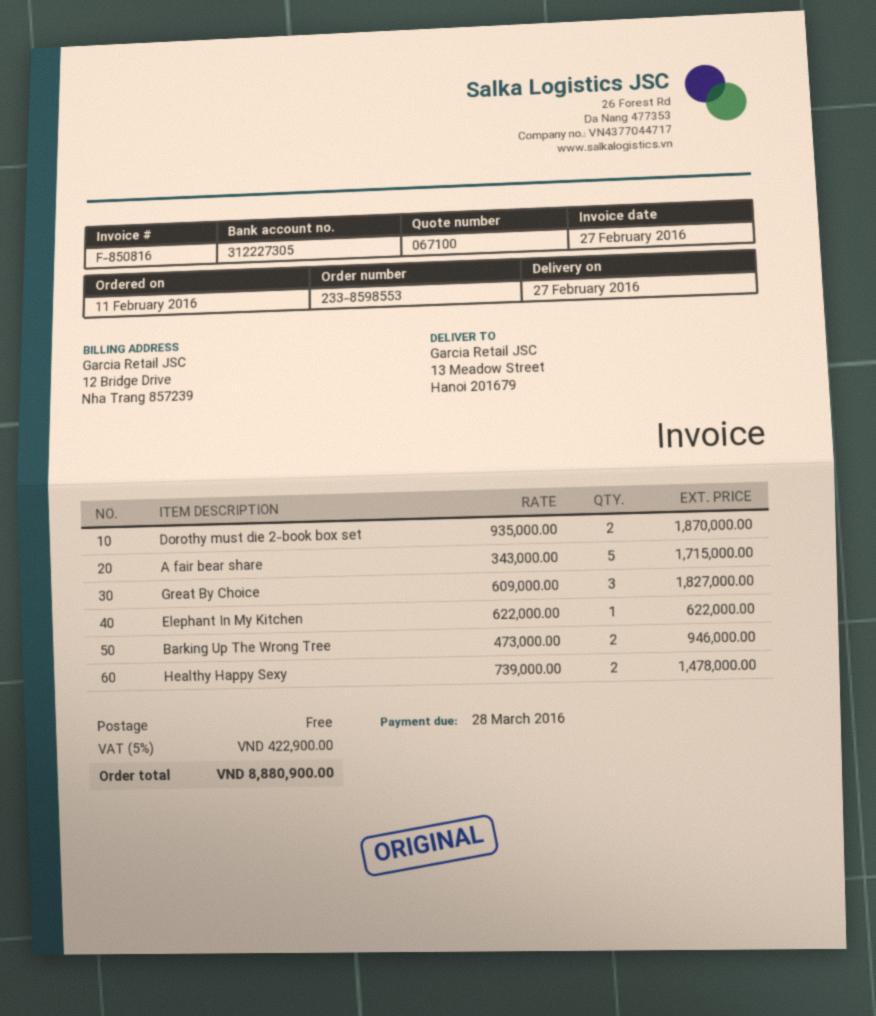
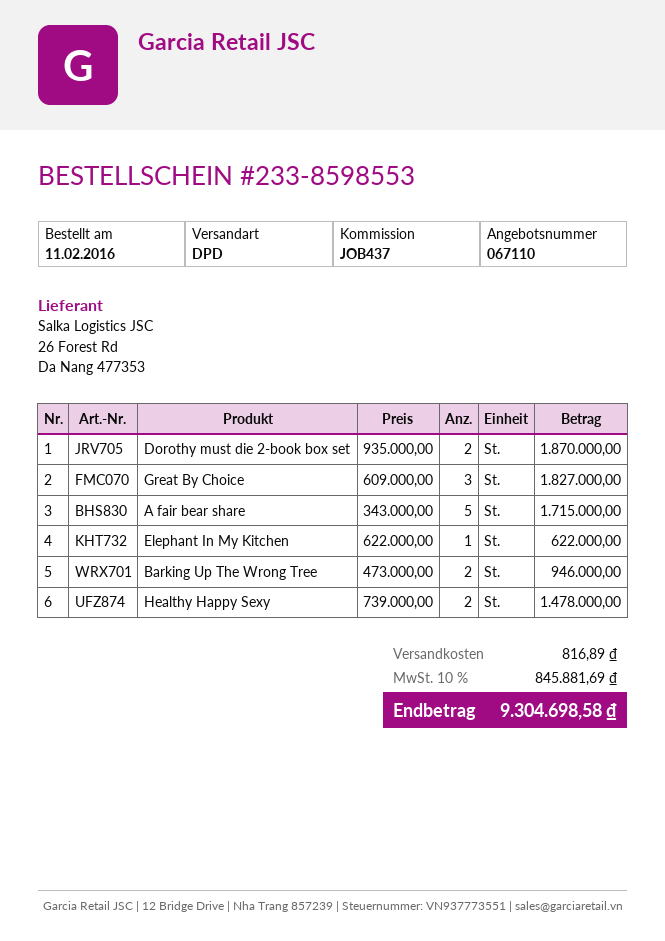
quote number: 067100 -> 067110
shipping: 0.00 -> 816.89
tax: 5% = 422900.00 -> 10% = 845881.69
total: 8880900.00 -> 9304698.58

